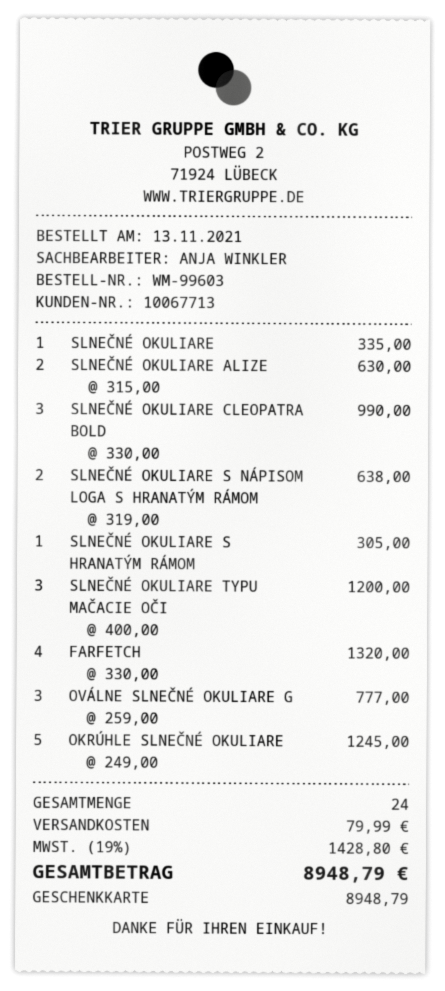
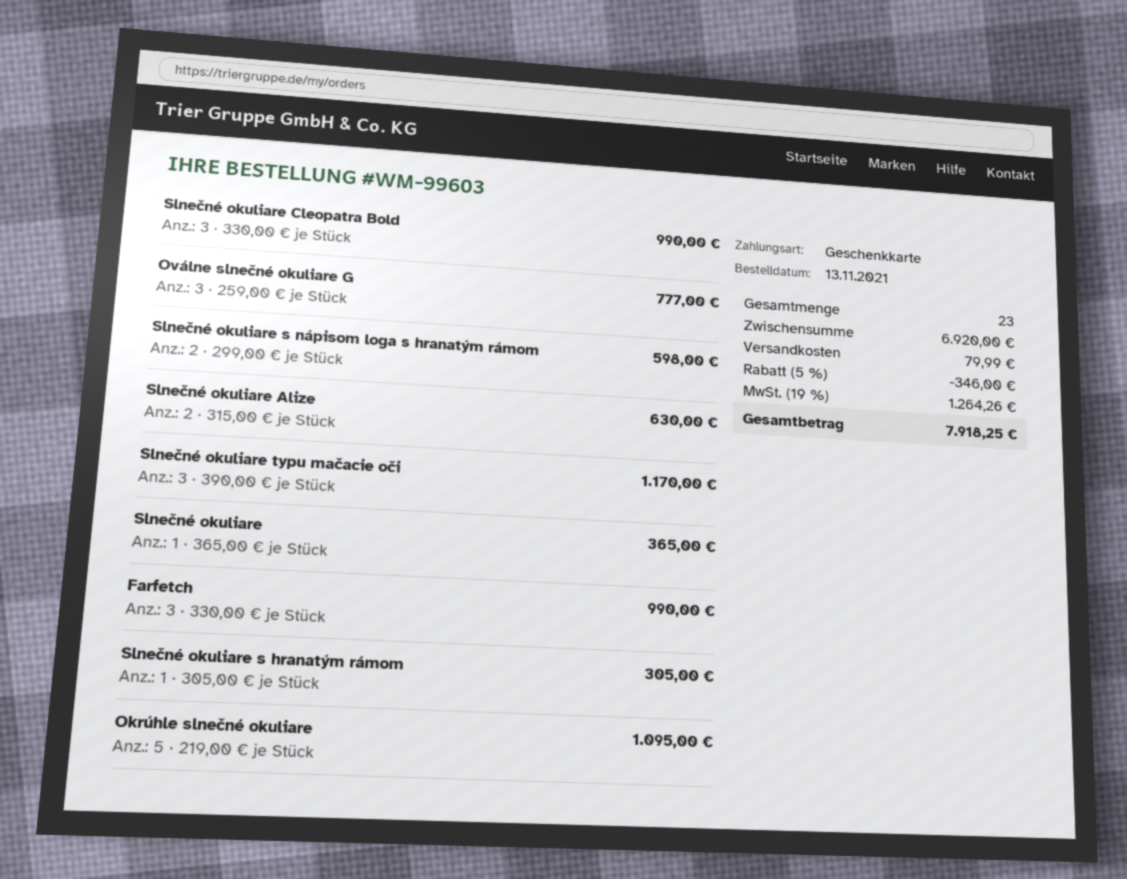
SLNEČNÉ OKULIARE: 1 x 335.00 = 335.00 -> 1 x 365.00 = 365.00
SLNEČNÉ OKULIARE S NÁPISOM LOGA S HRANATÝM RÁMOM: 2 x 319.00 = 638.00 -> 2 x 299.00 = 598.00
SLNEČNÉ OKULIARE TYPU MAČACIE OČI: 3 x 400.00 = 1200.00 -> 3 x 390.00 = 1170.00
FARFETCH: 4 x 330.00 = 1320.00 -> 3 x 330.00 = 990.00
OKRÚHLE SLNEČNÉ OKULIARE: 5 x 249.00 = 1245.00 -> 5 x 219.00 = 1095.00
total quantity: 24 -> 23
discount: none -> 5% = 346.00
tax: 19% = 1428.80 -> 19% = 1264.26
total: 8948.79 -> 7918.25

